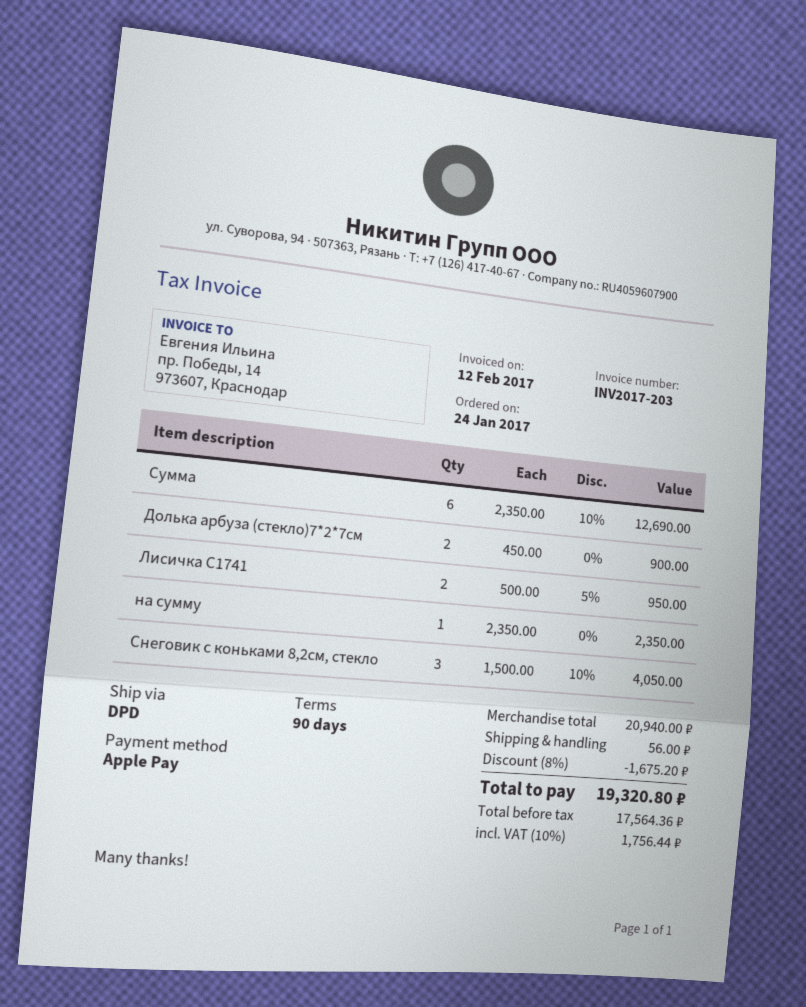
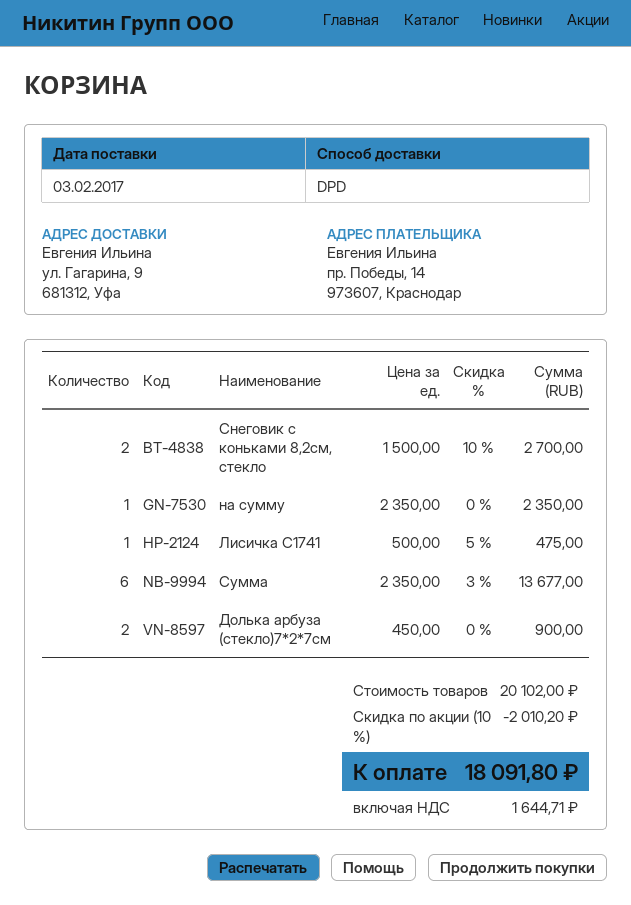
Сумма: 6 x 2350.00 - 10% = 12690.00 -> 6 x 2350.00 - 3% = 13677.00
Лисичка С1741: 2 x 500.00 - 5% = 950.00 -> 1 x 500.00 - 5% = 475.00
Снеговик с коньками 8,2см, стекло: 3 x 1500.00 - 10% = 4050.00 -> 2 x 1500.00 - 10% = 2700.00
subtotal: 20940.00 -> 20102.00
discount: 8% = 1675.20 -> 10% = 2010.20
shipping: 56.00 -> none
tax: 1756.44 -> 1644.71
total: 19320.80 -> 18091.80

